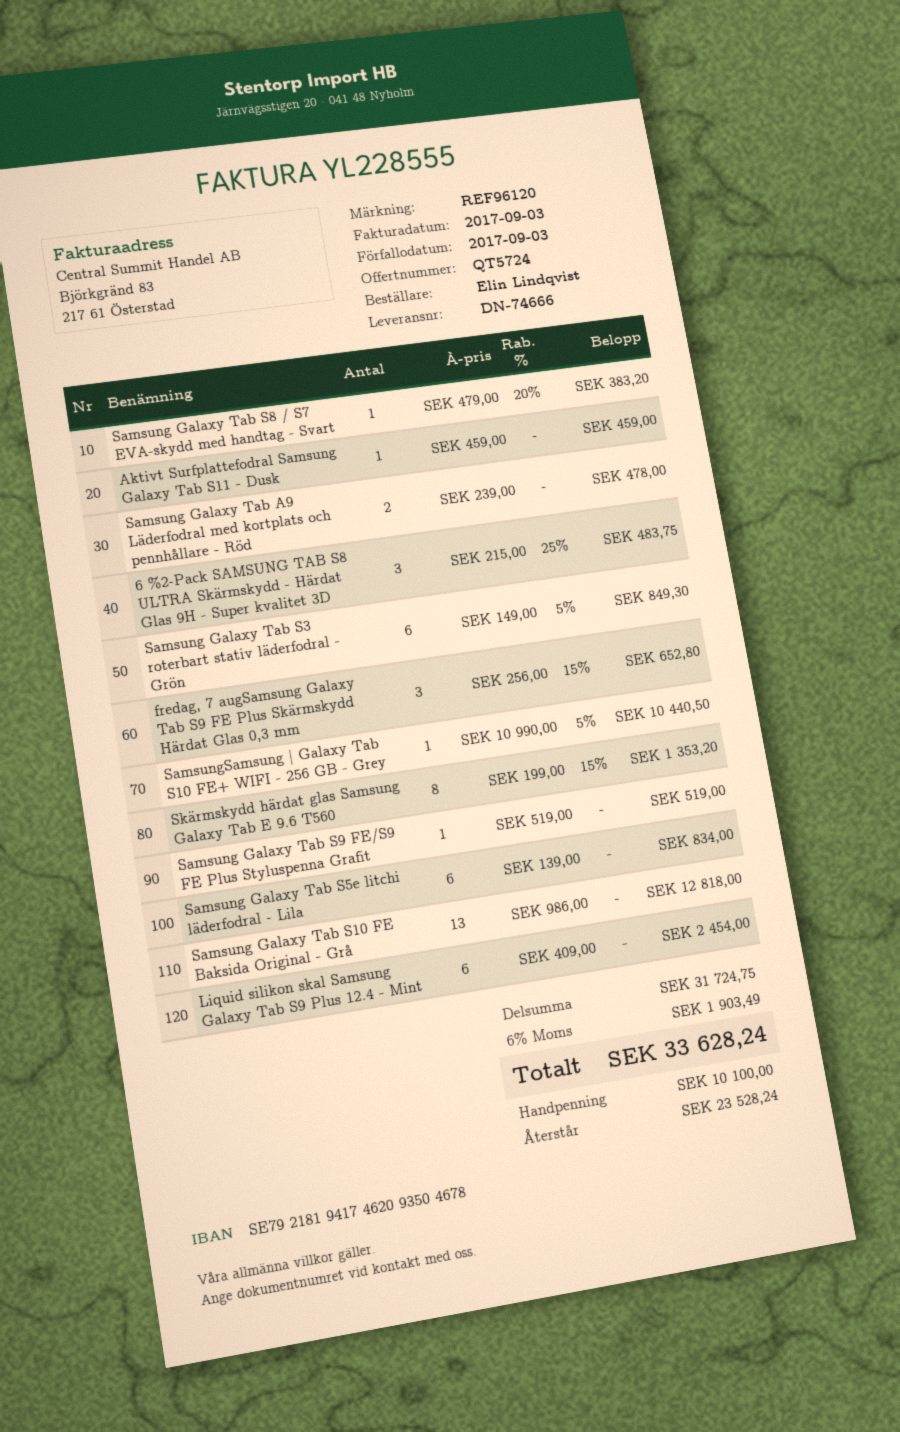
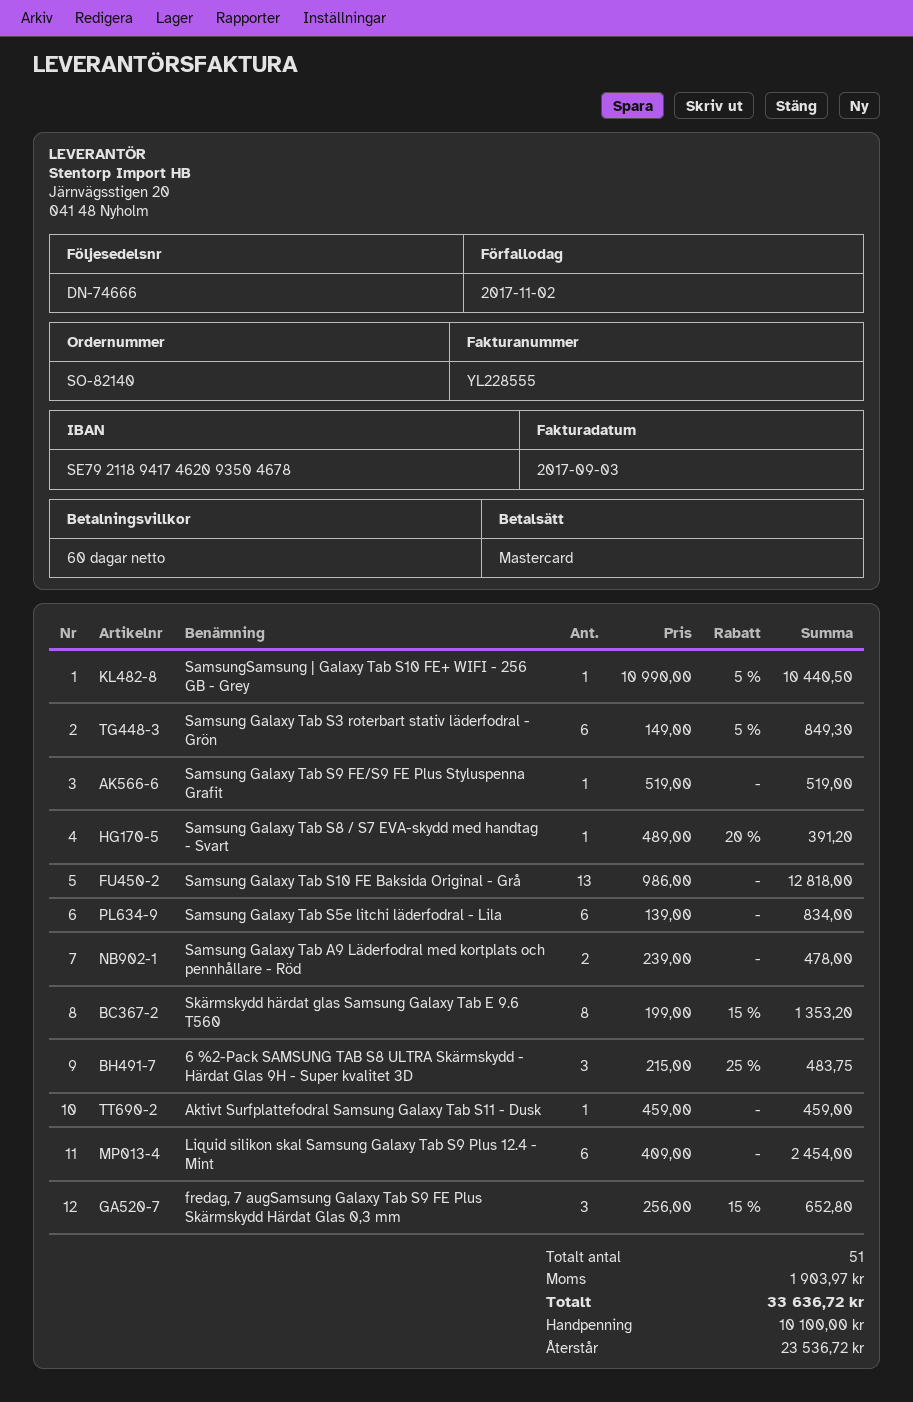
due date: 2017-09-03 -> 2017-11-02
bank account: SE7921819417462093504678 -> SE7921189417462093504678
Samsung Galaxy Tab S8 / S7 EVA-skydd med handtag - Svart: 1 x 479.00 - 20% = 383.20 -> 1 x 489.00 - 20% = 391.20
tax: 1903.49 -> 1903.97
total: 33628.24 -> 33636.72
balance: 23528.24 -> 23536.72

